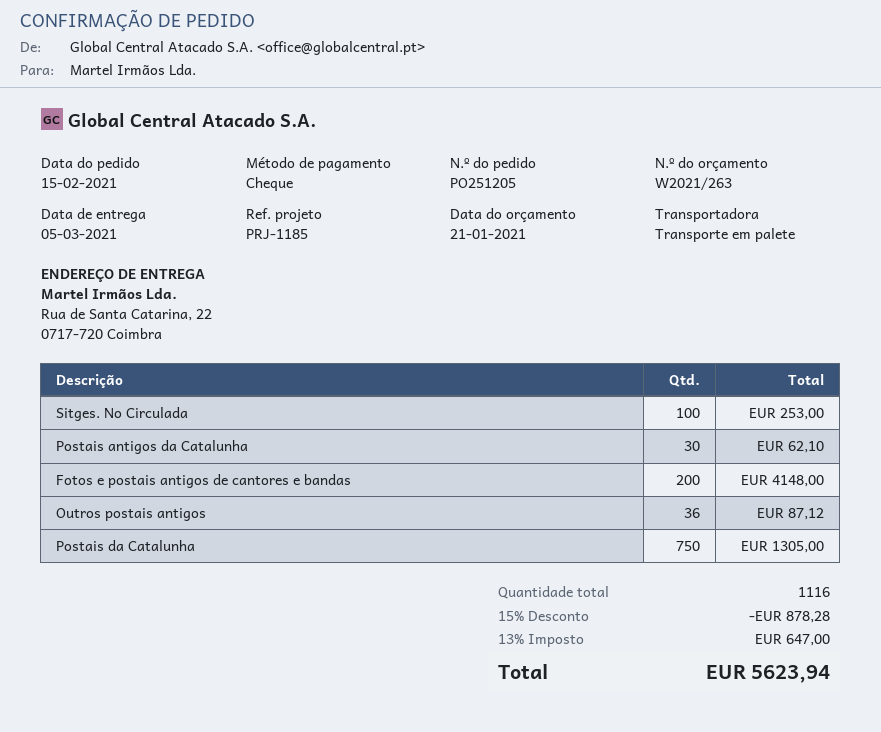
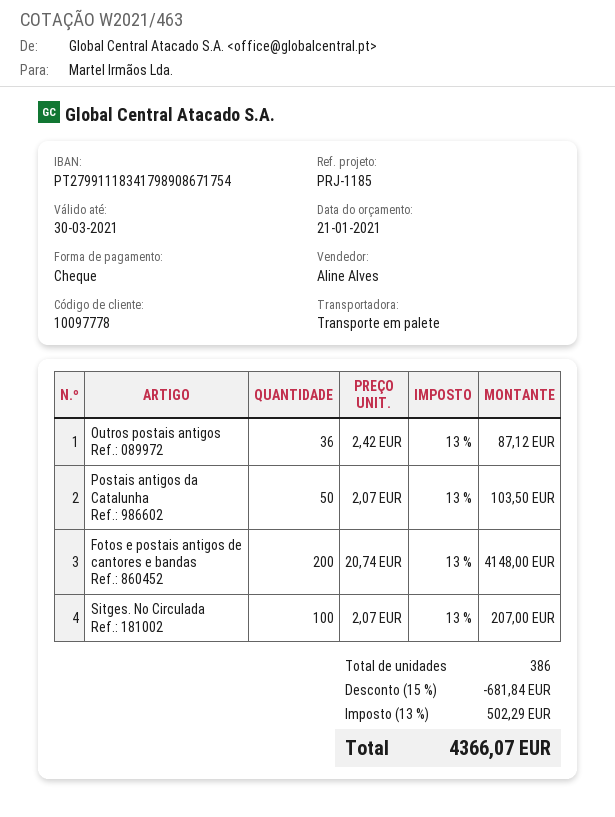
quote number: W2021/263 -> W2021/463
Sitges. No Circulada: 100 for 253.00 -> 100 for 207.00
Postais antigos da Catalunha: 30 for 62.10 -> 50 for 103.50
Postais da Catalunha: 750 for 1305.00 -> none
total quantity: 1116 -> 386
discount: 15% = 878.28 -> 15% = 681.84
tax: 13% = 647.00 -> 13% = 502.29
total: 5623.94 -> 4366.07

